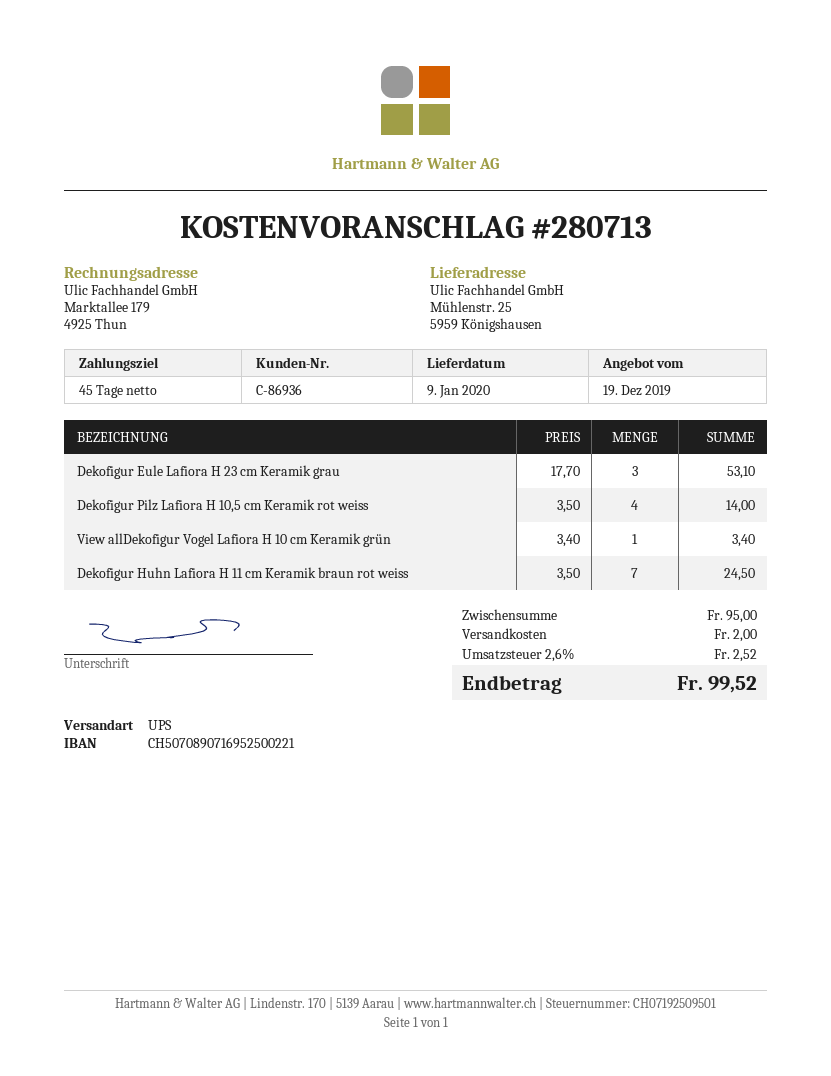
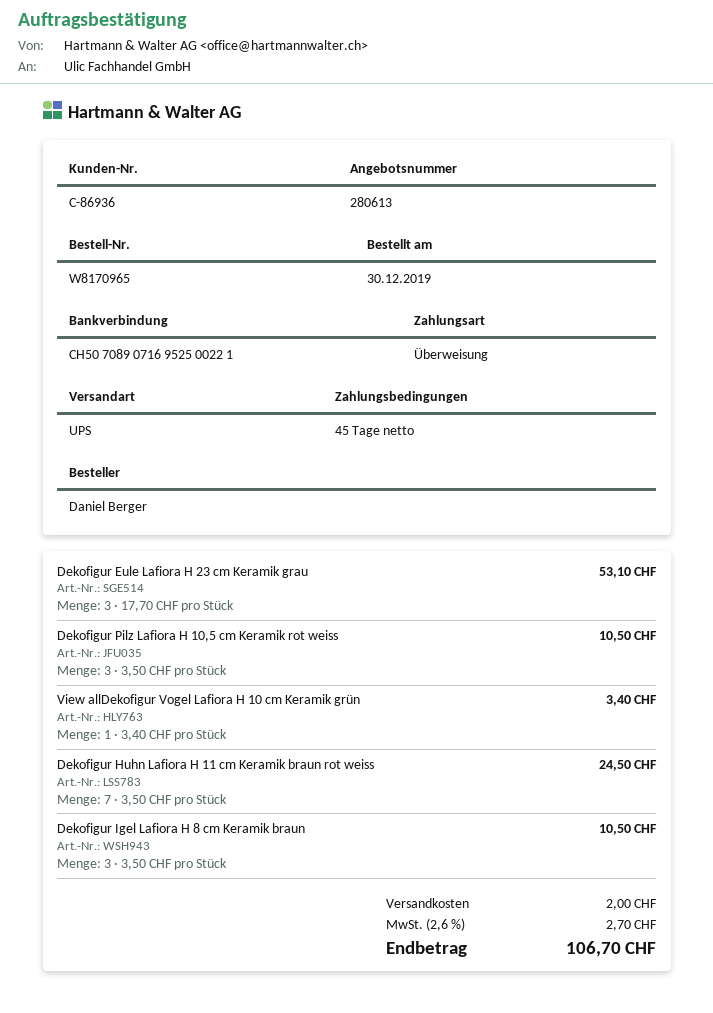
quote number: 280713 -> 280613
Dekofigur Pilz Lafiora H 10,5 cm Keramik rot weiss: 4 x 3.50 = 14.00 -> 3 x 3.50 = 10.50
Dekofigur Igel Lafiora H 8 cm Keramik braun: none -> 3 x 3.50 = 10.50
tax: 2.6% = 2.52 -> 2.6% = 2.70
total: 99.52 -> 106.70

